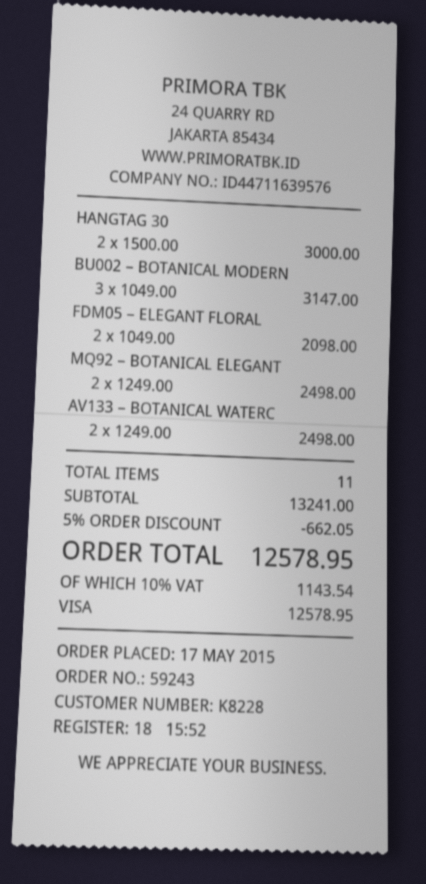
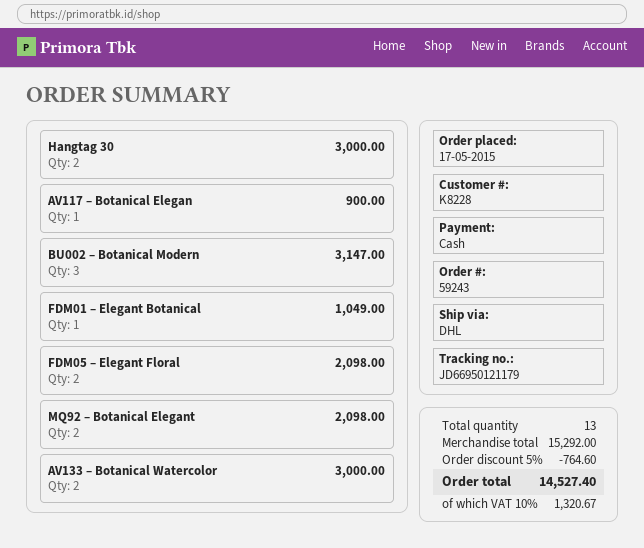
payment method: Visa -> cash
MQ92 – BOTANICAL ELEGANT: 2 for 2498.00 -> 2 for 2098.00
AV133 – BOTANICAL WATERC: 2 for 2498.00 -> 2 for 3000.00
AV117 – Botanical Elegan: none -> 1 for 900.00
FDM01 – Elegant Botanical: none -> 1 for 1049.00
total quantity: 11 -> 13
subtotal: 13241.00 -> 15292.00
discount: 5% = 662.05 -> 5% = 764.60
tax: 10% = 1143.54 -> 10% = 1320.67
total: 12578.95 -> 14527.40

